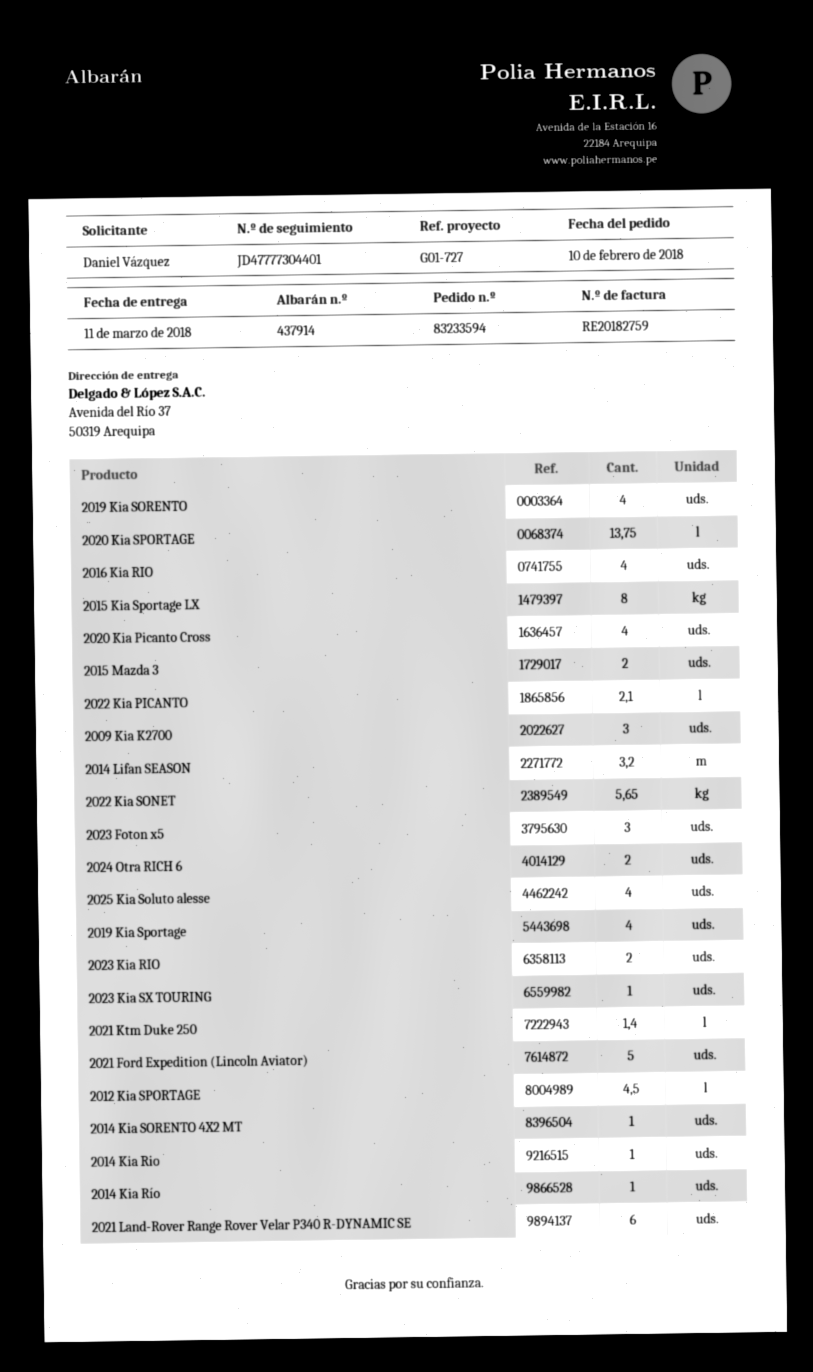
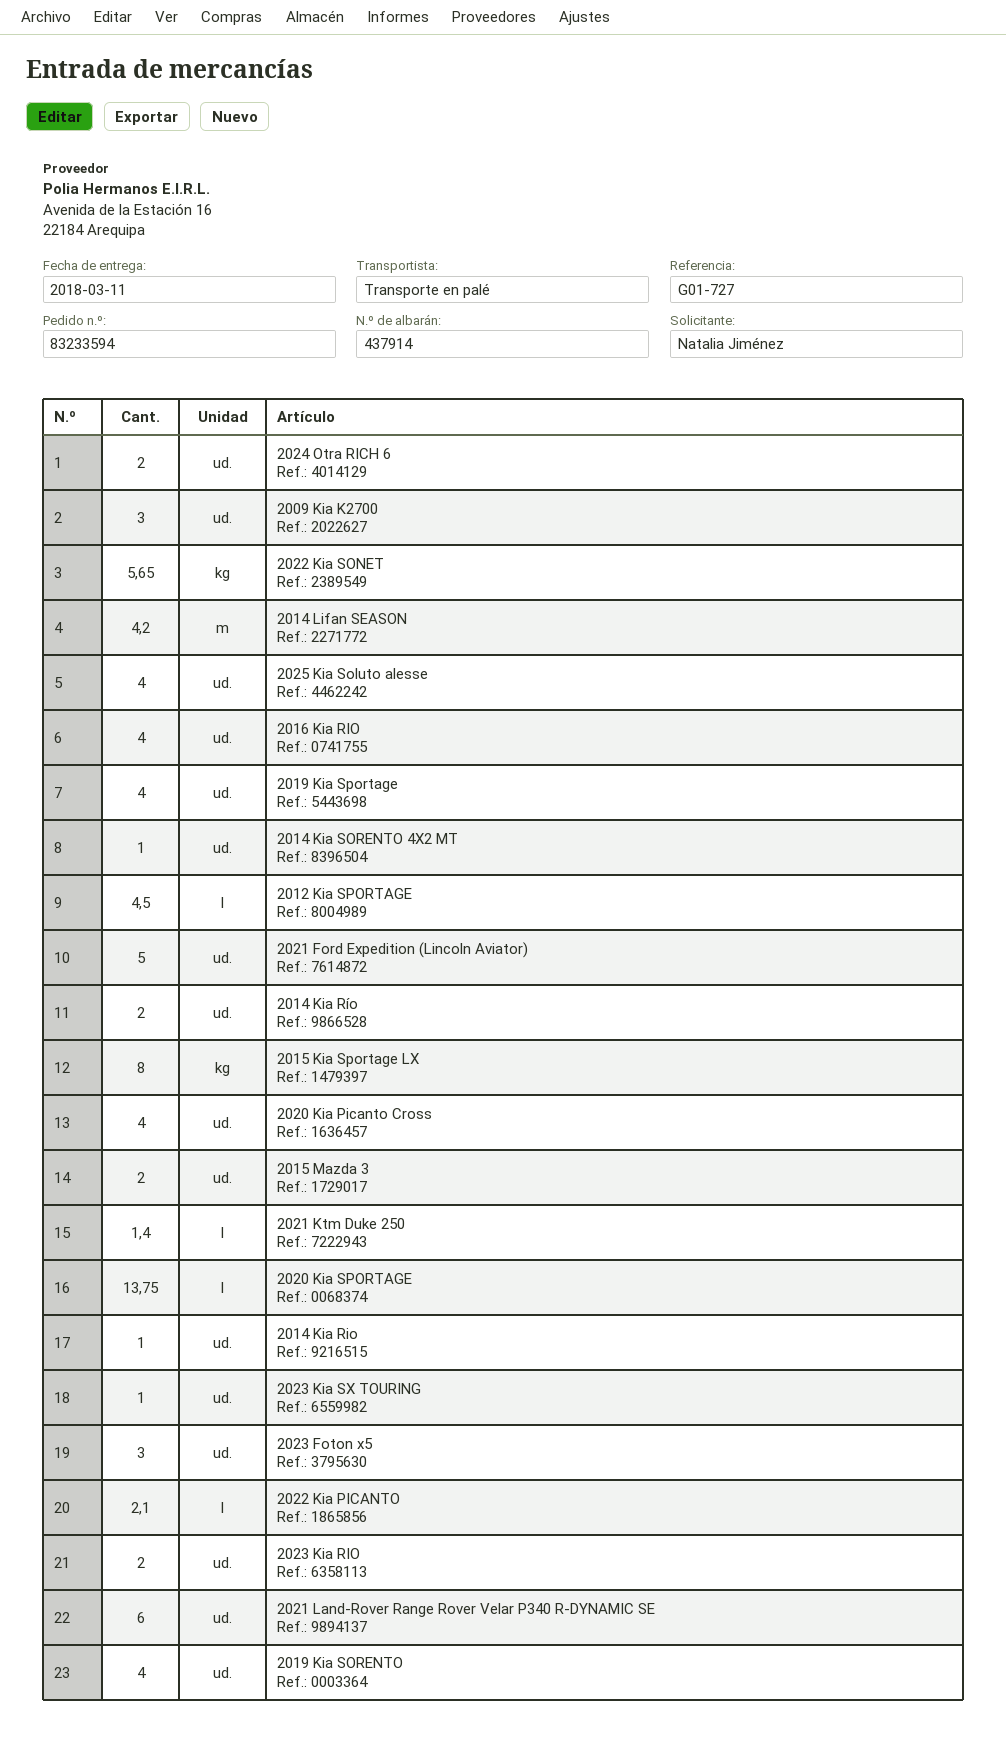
ordered by: Daniel Vázquez -> Natalia Jiménez
2014 Lifan SEASON: 3.2 -> 4.2
2014 Kia Río: 1 -> 2

